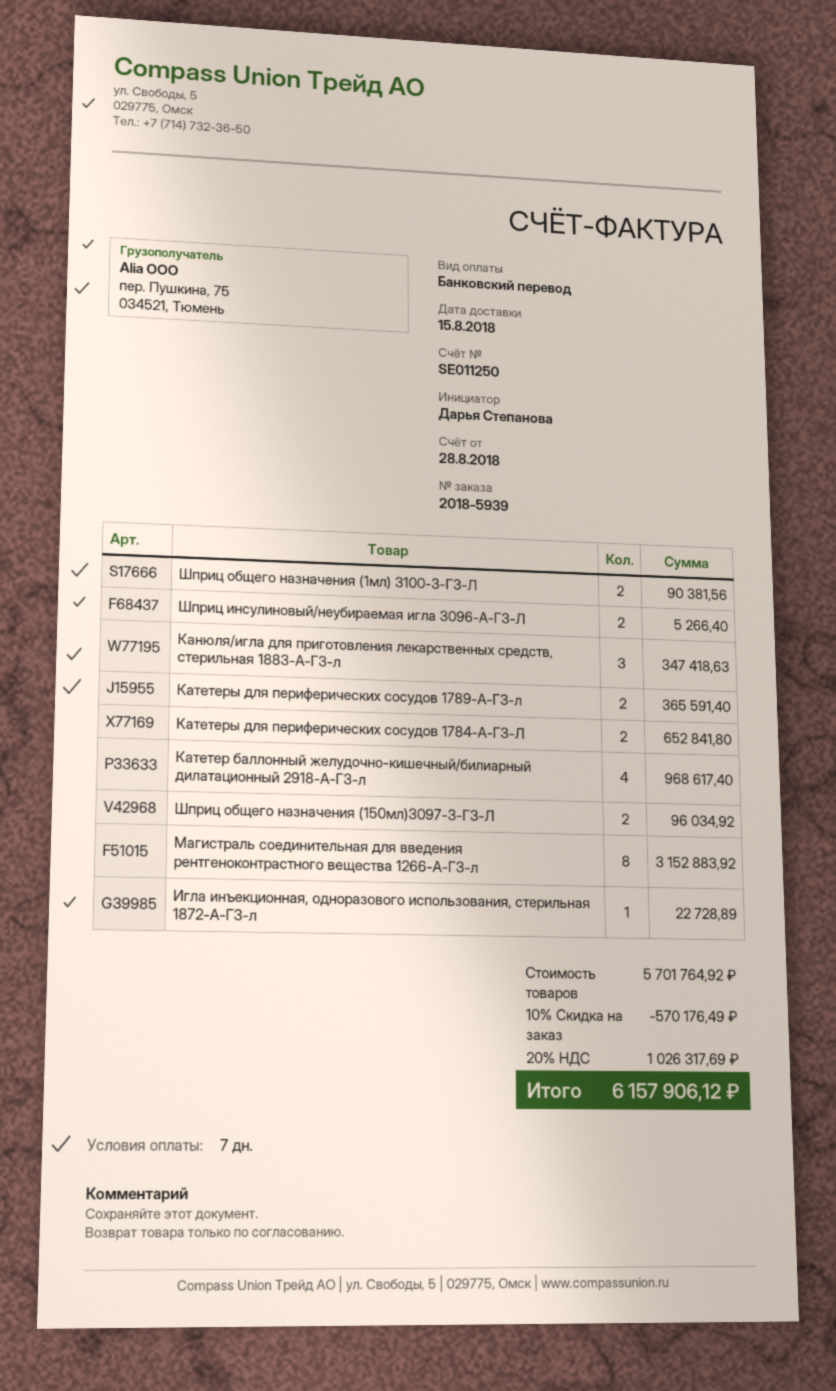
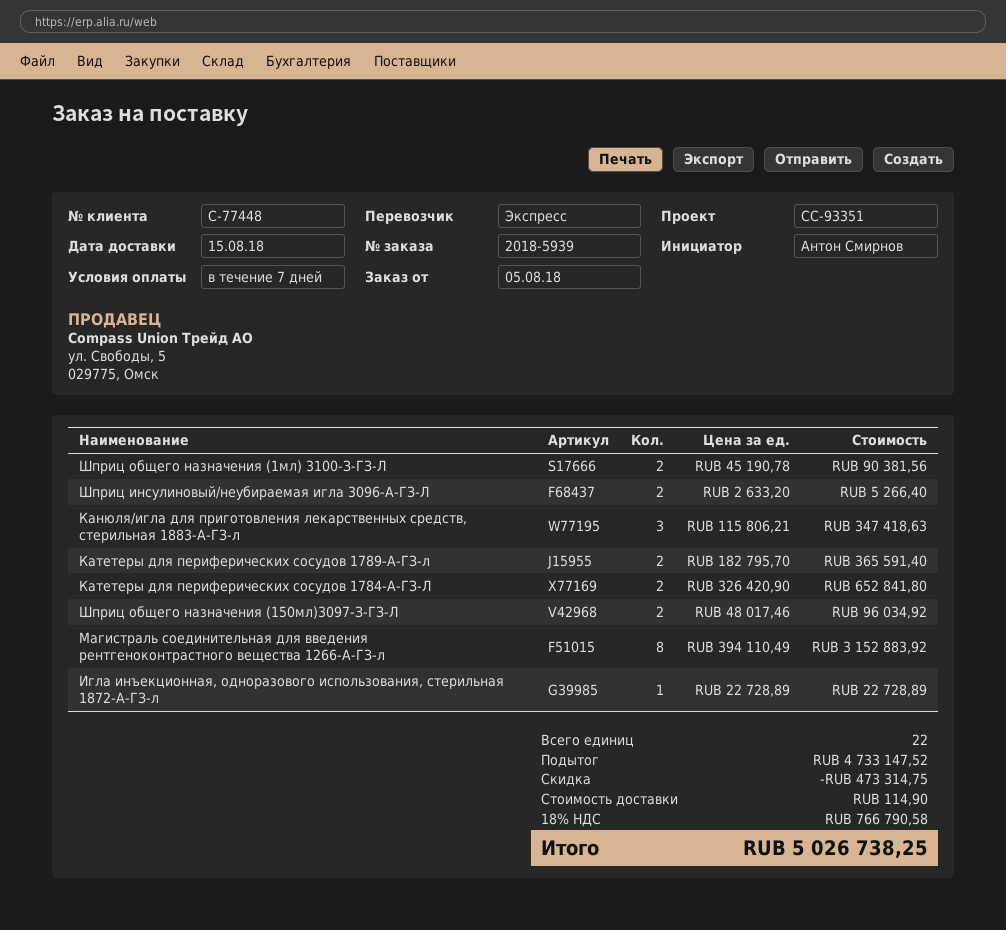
ordered by: Дарья Степанова -> Антон Смирнов
Катетер баллонный желудочно-кишечный/билиарный дилатационный 2918-А-ГЗ-л: 4 for 968617.40 -> none
subtotal: 5701764.92 -> 4733147.52
discount: 570176.49 -> 473314.75
shipping: none -> 114.90
tax: 20% = 1026317.69 -> 18% = 766790.58
total: 6157906.12 -> 5026738.25

